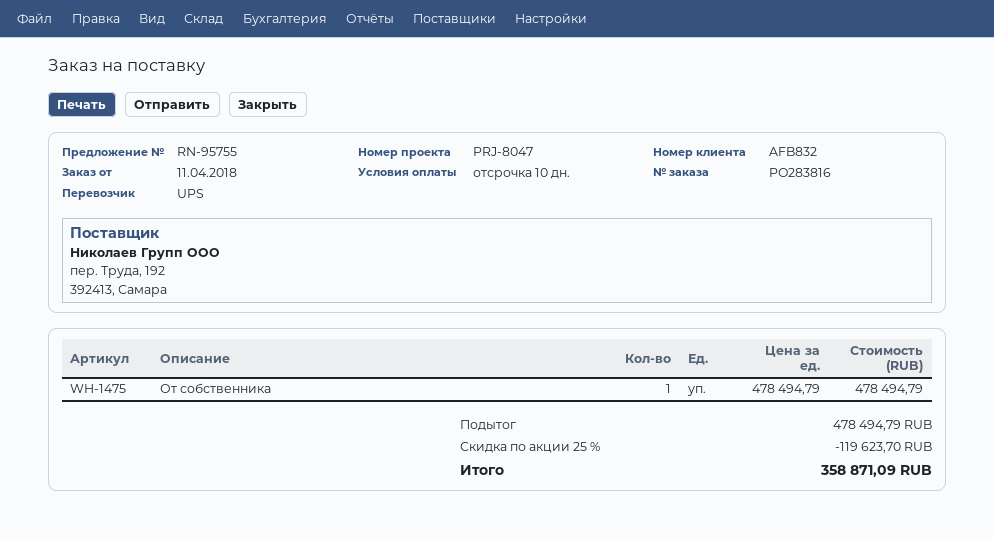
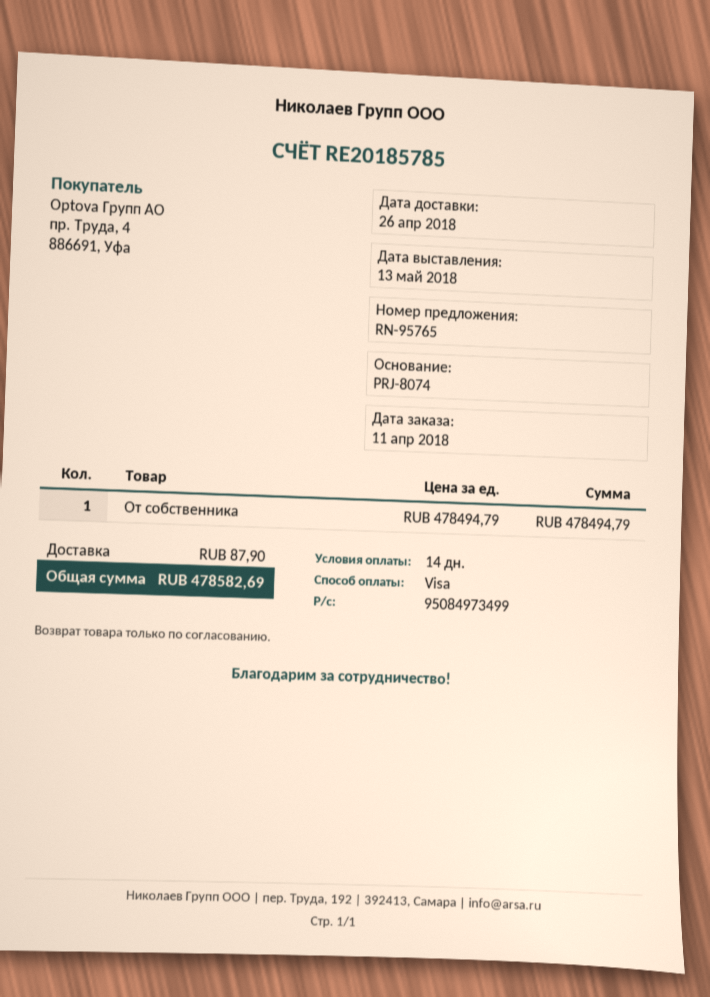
quote number: RN-95755 -> RN-95765
payment terms: 10 days -> 14 days
reference: PRJ-8047 -> PRJ-8074
discount: 25% = 119623.70 -> none
shipping: none -> 87.90
total: 358871.09 -> 478582.69

